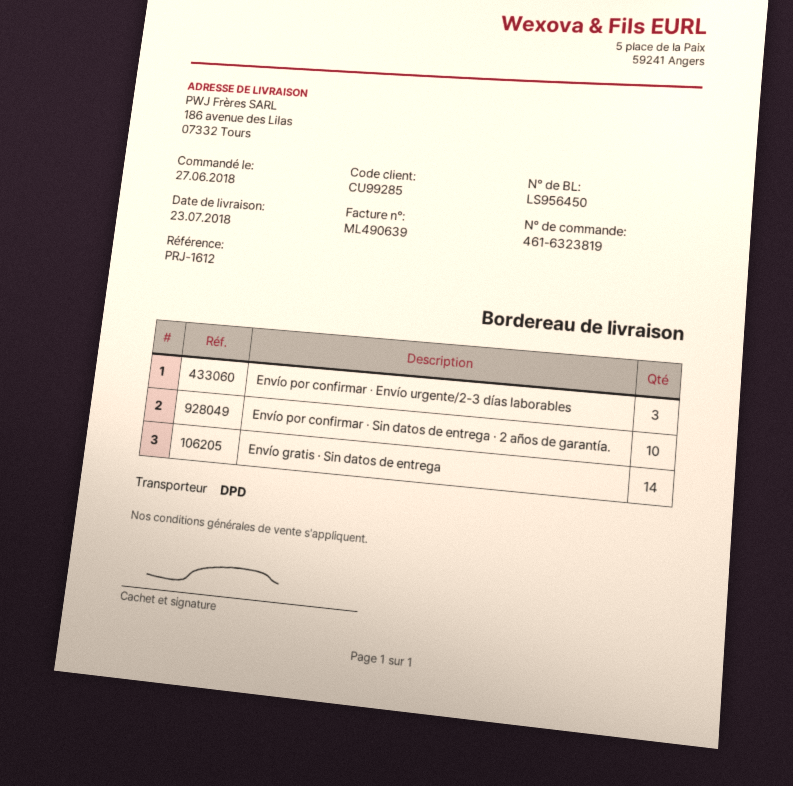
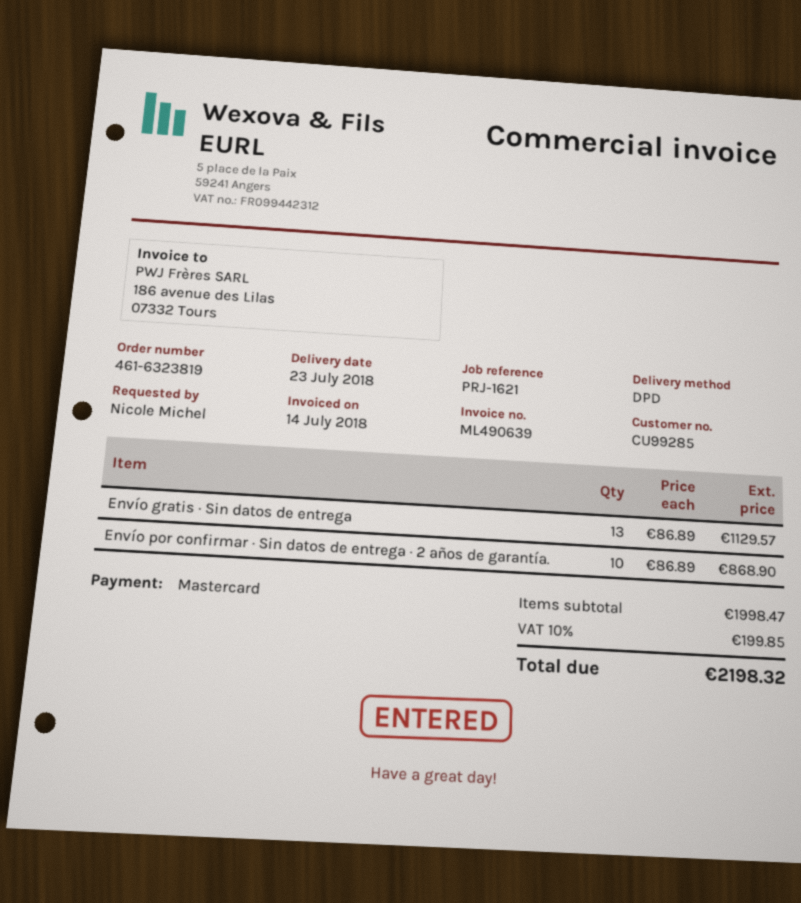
reference: PRJ-1612 -> PRJ-1621
Envío por confirmar · Envío urgente/2-3 días laborables: 3 -> none
Envío gratis · Sin datos de entrega: 14 -> 13

